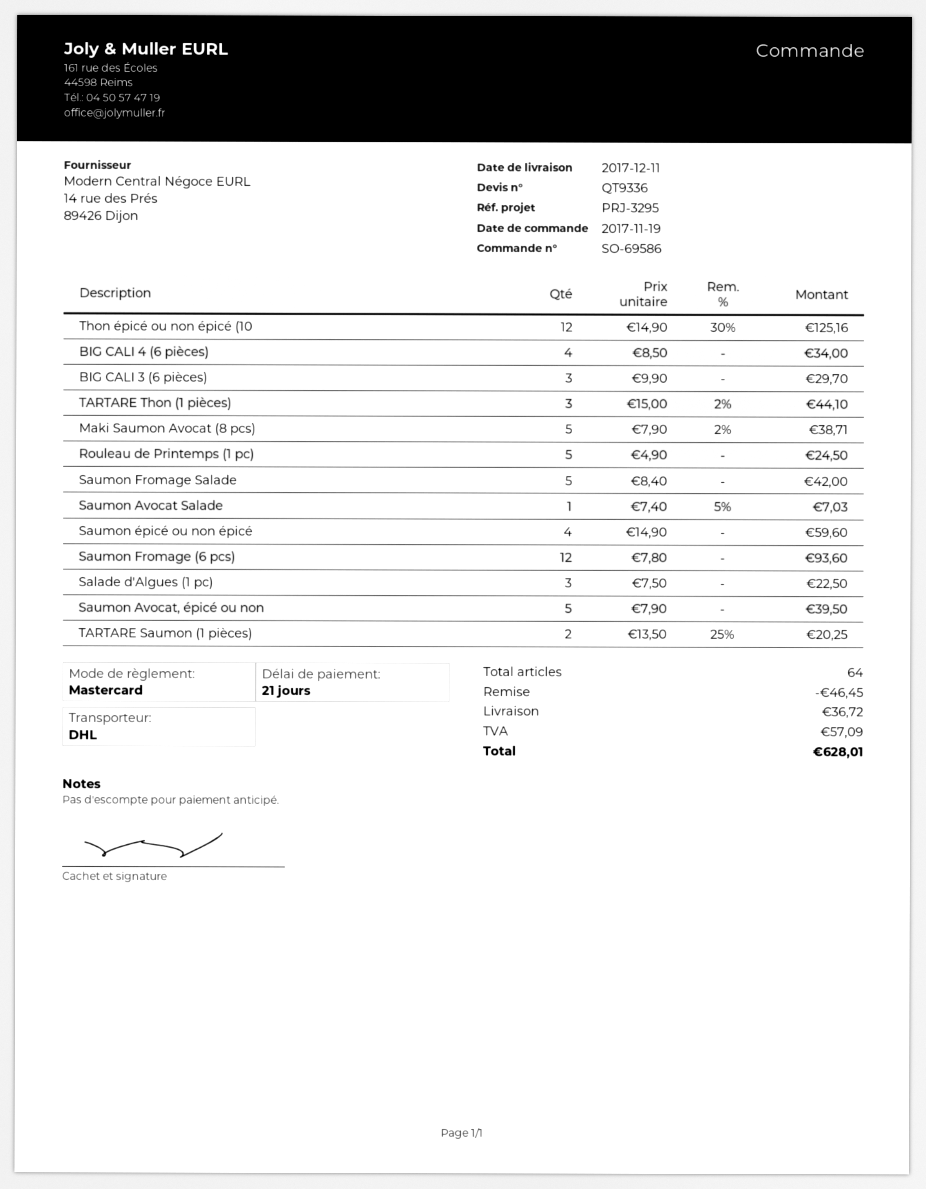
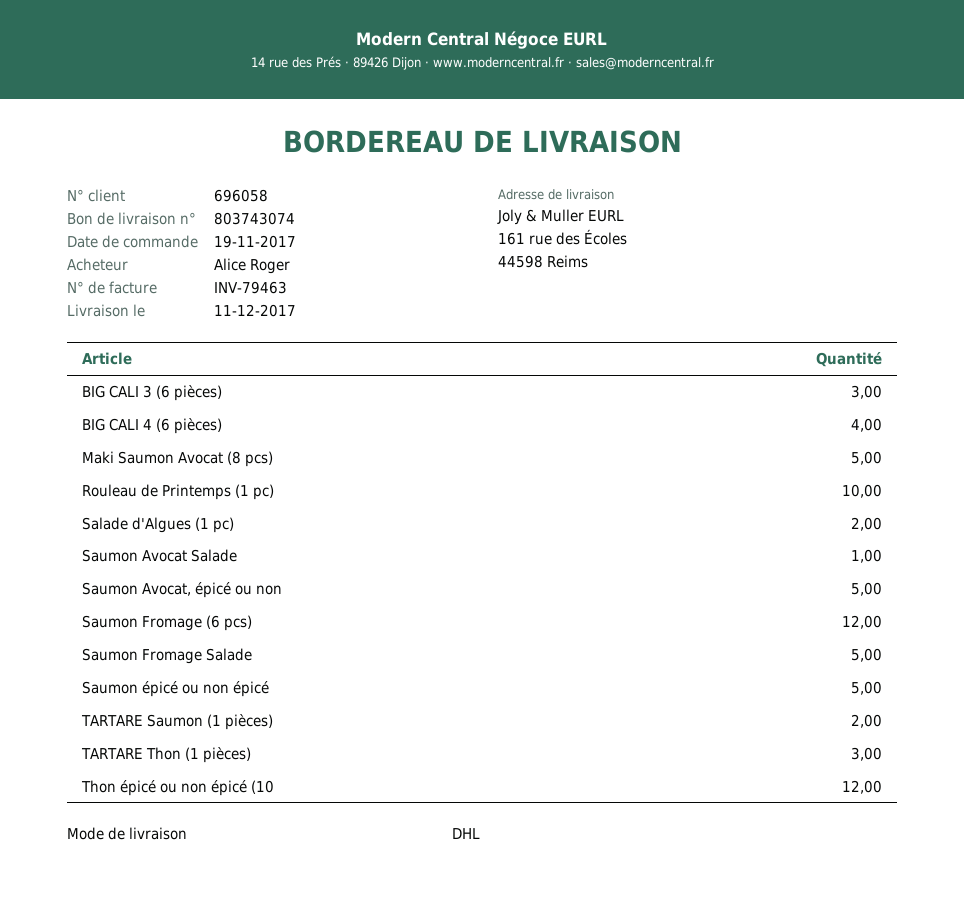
Rouleau de Printemps (1 pc): 5 -> 10
Saumon épicé ou non épicé: 4 -> 5
Salade d'Algues (1 pc): 3 -> 2

